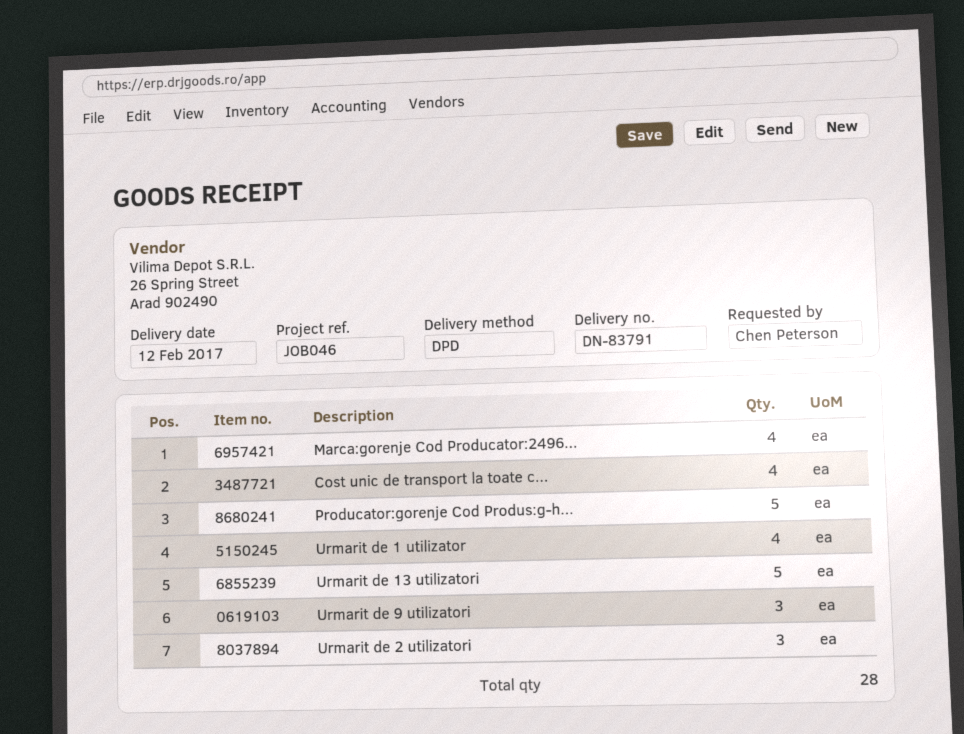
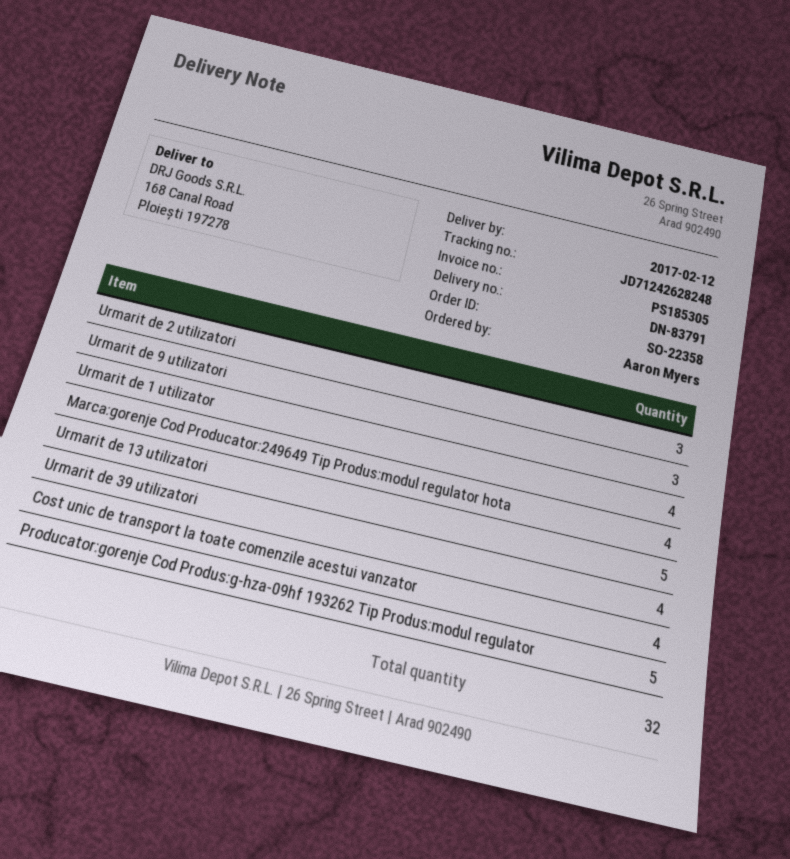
ordered by: Chen Peterson -> Aaron Myers
Urmarit de 39 utilizatori: none -> 4
total quantity: 28 -> 32

